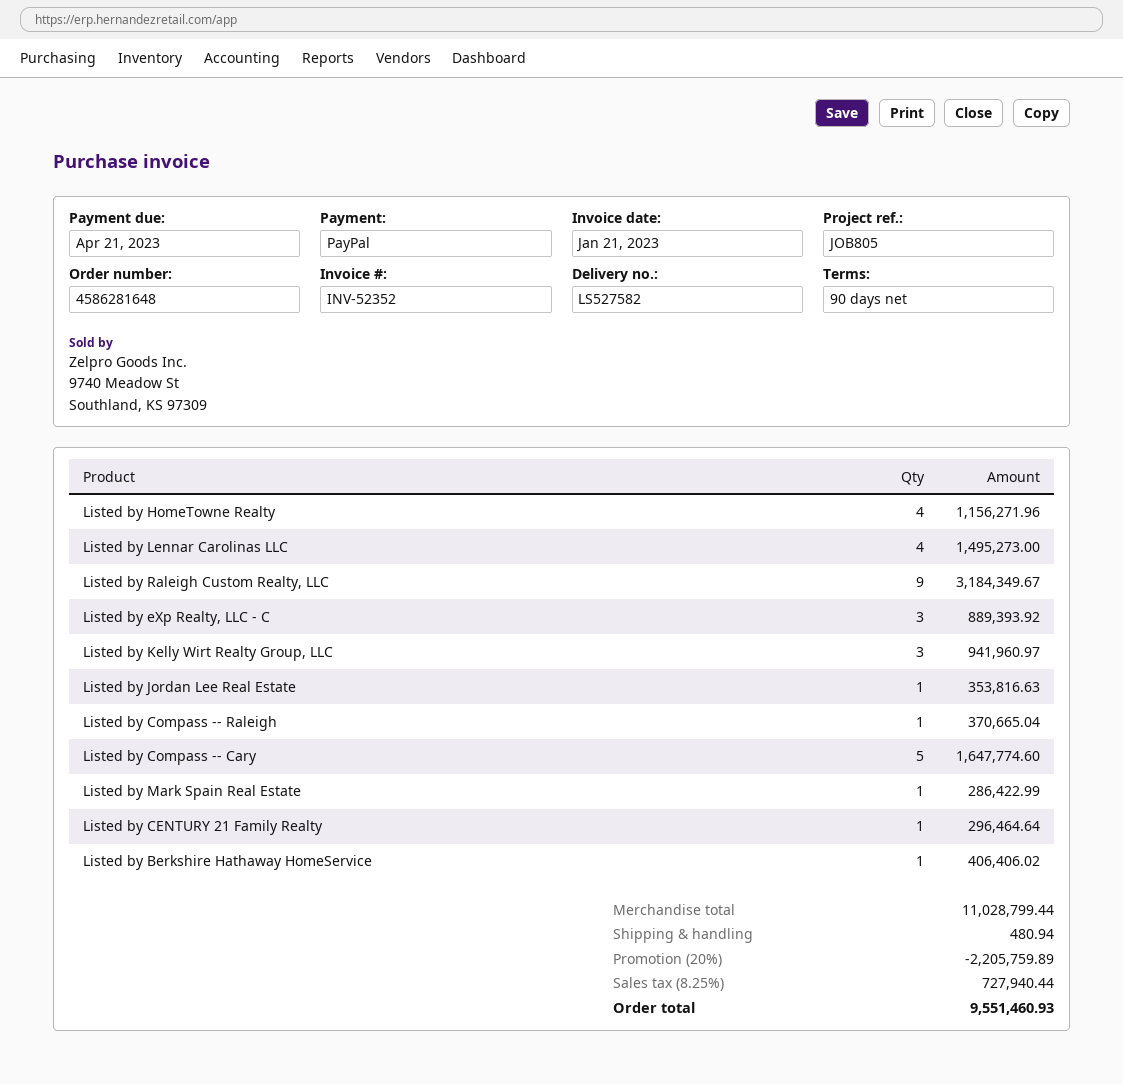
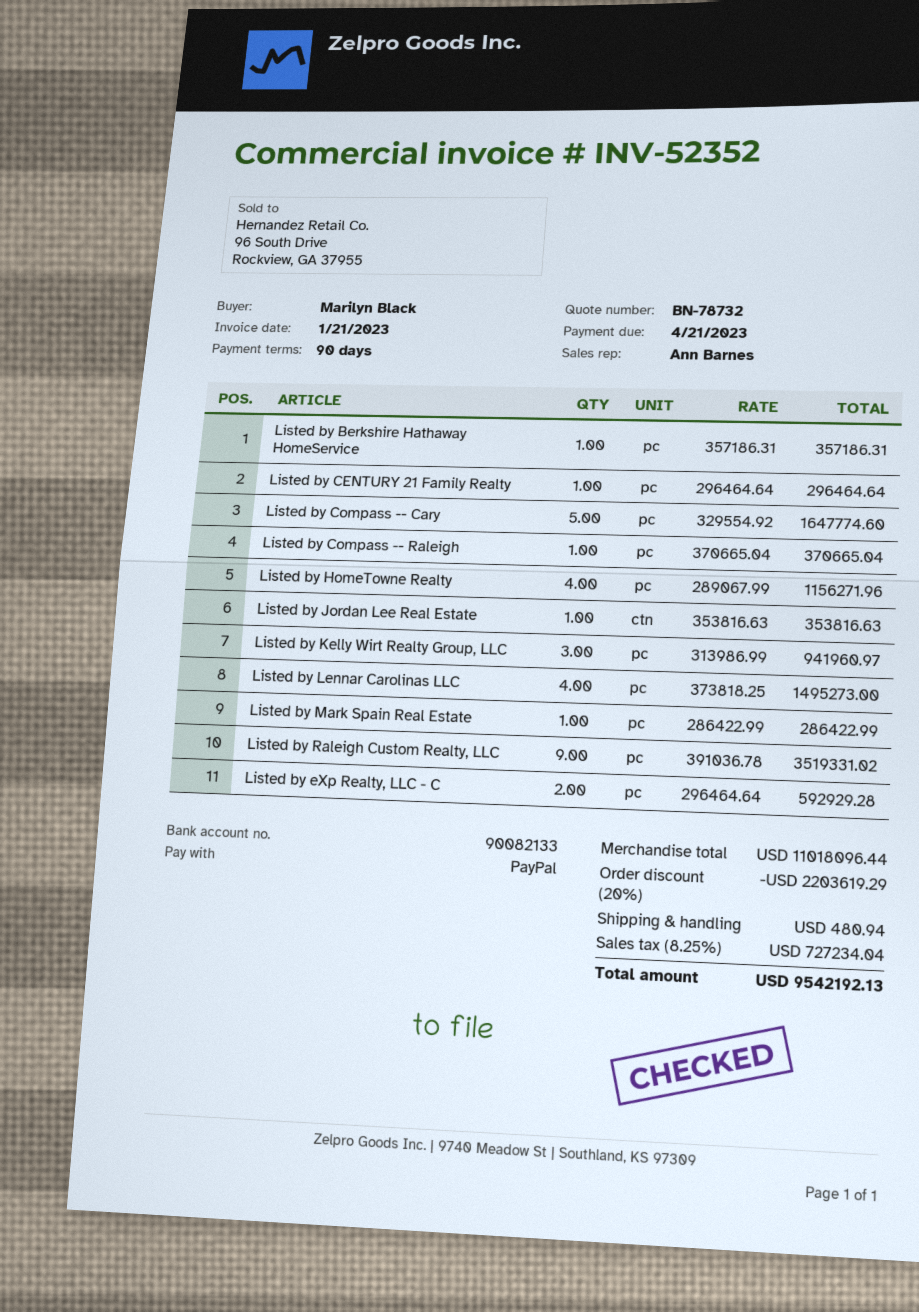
Listed by Raleigh Custom Realty, LLC: 9 for 3184349.67 -> 9 for 3519331.02
Listed by eXp Realty, LLC - C: 3 for 889393.92 -> 2 for 592929.28
Listed by Berkshire Hathaway HomeService: 1 for 406406.02 -> 1 for 357186.31
subtotal: 11028799.44 -> 11018096.44
discount: 20% = 2205759.89 -> 20% = 2203619.29
tax: 8.25% = 727940.44 -> 8.25% = 727234.04
total: 9551460.93 -> 9542192.13

